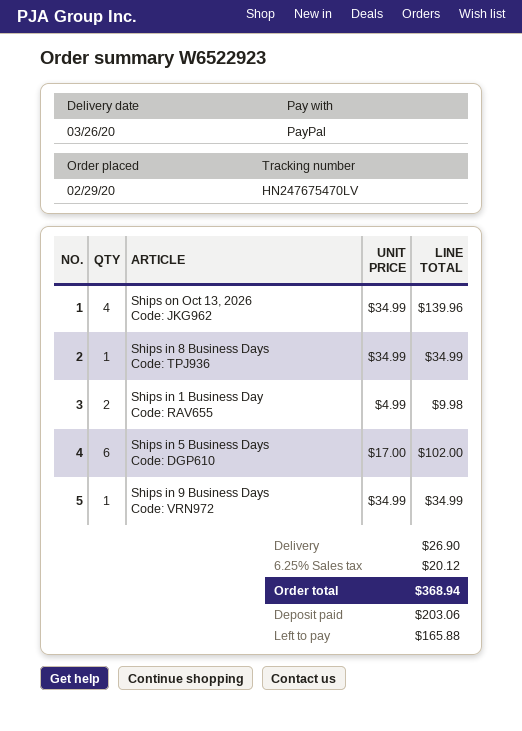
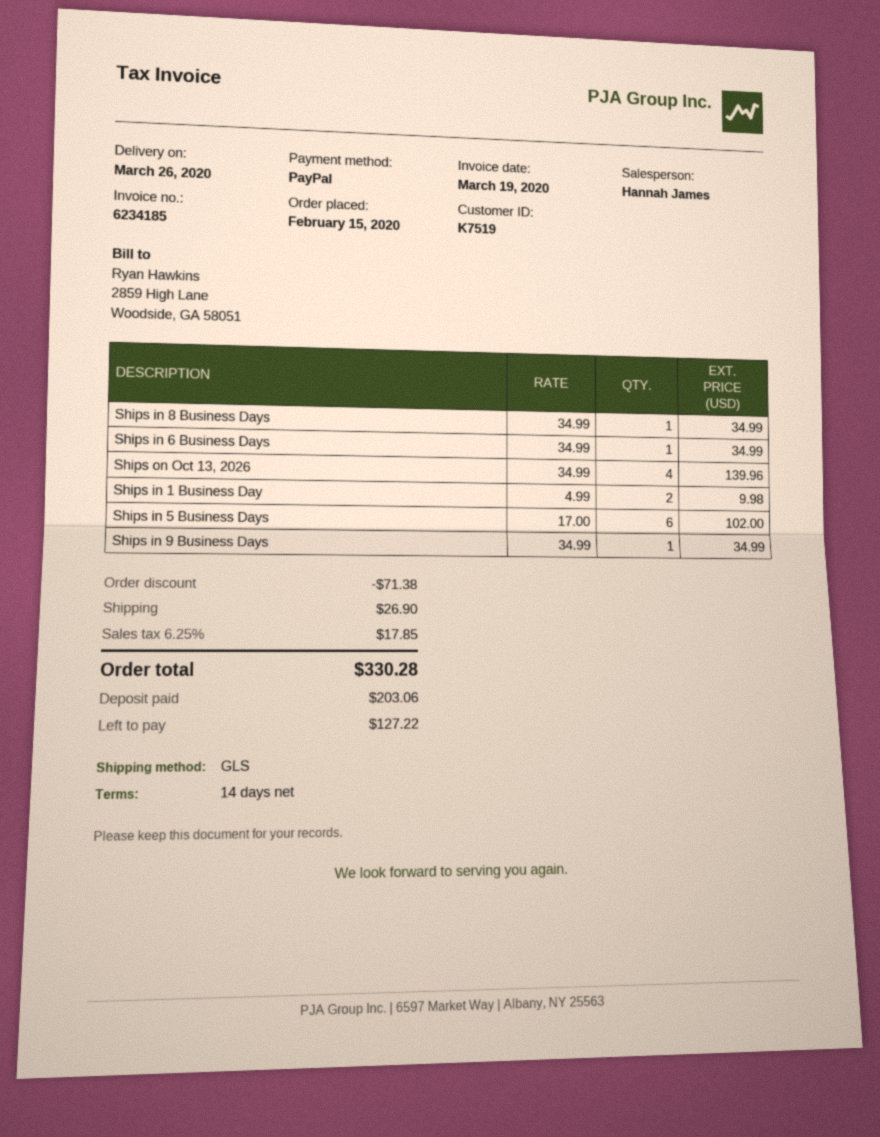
order date: 2020-02-29 -> 2020-02-15
Ships in 6 Business Days: none -> 1 x 34.99 = 34.99
discount: none -> 71.38
tax: 6.25% = 20.12 -> 6.25% = 17.85
total: 368.94 -> 330.28
balance: 165.88 -> 127.22

